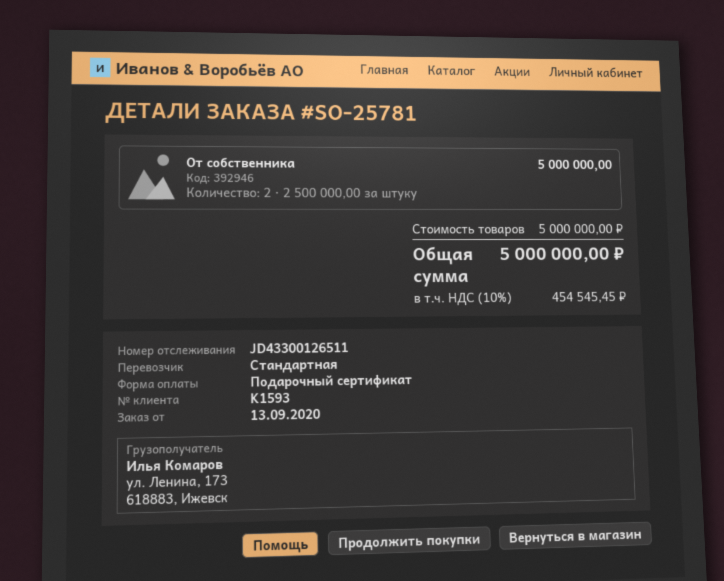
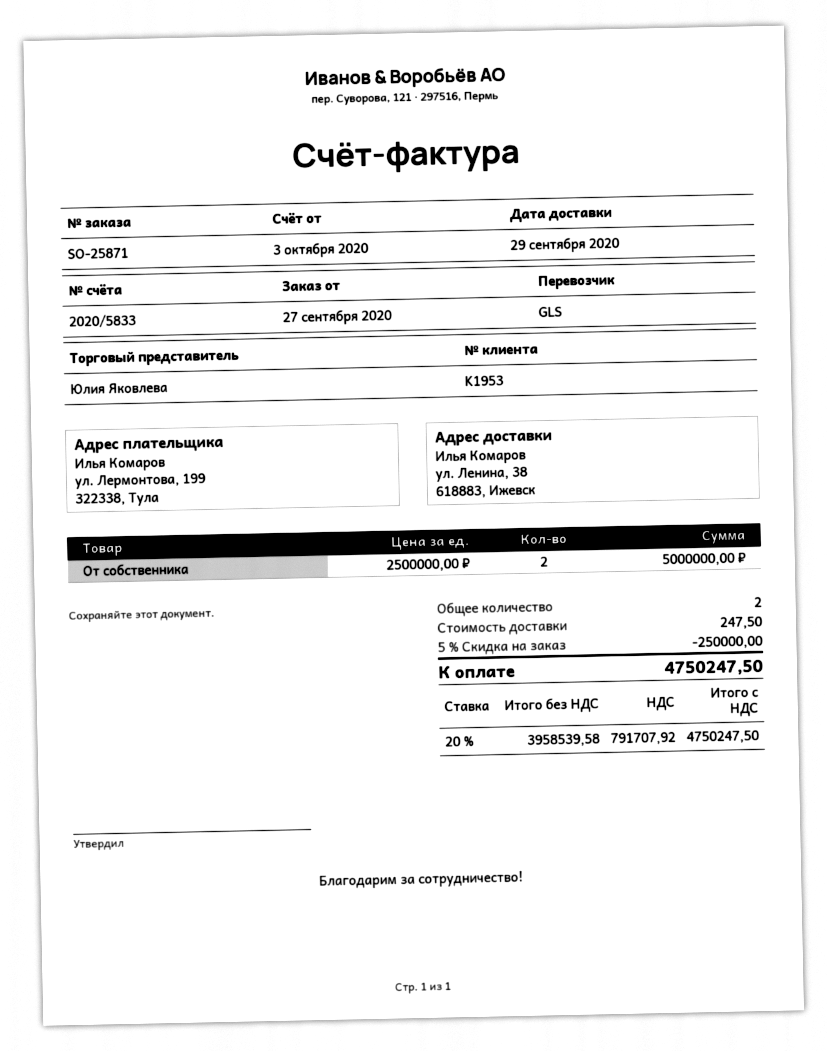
order number: SO-25781 -> SO-25871
order date: 2020-09-13 -> 2020-09-27
customer number: K1593 -> K1953
shipping method: standard -> GLS
ship to: ул. Ленина, 173, 618883, Ижевск -> ул. Ленина, 38, 618883, Ижевск
discount: none -> 5% = 250000.00
shipping: none -> 247.50
tax: 10% = 454545.45 -> 20% = 791707.92
total: 5000000.00 -> 4750247.50

